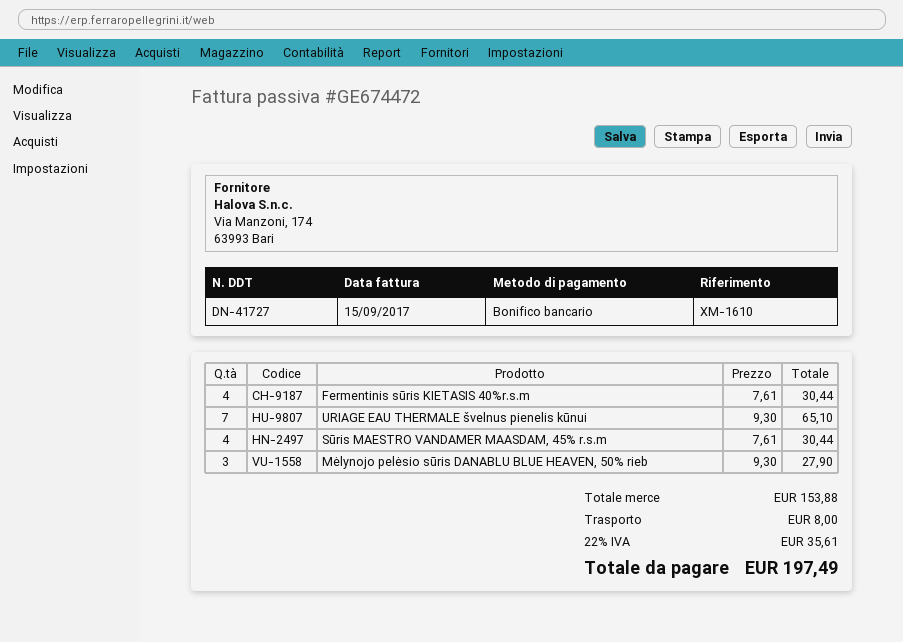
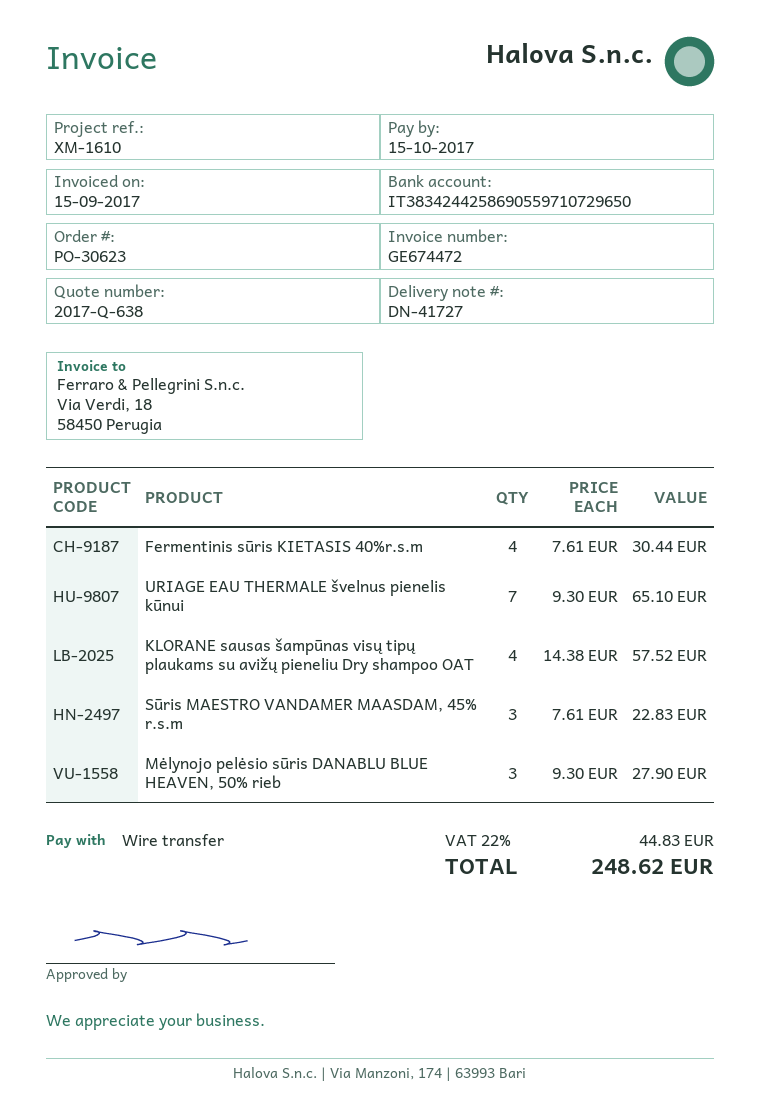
Sūris MAESTRO VANDAMER MAASDAM, 45% r.s.m: 4 x 7.61 = 30.44 -> 3 x 7.61 = 22.83
KLORANE sausas šampūnas visų tipų plaukams su avižų pieneliu Dry shampoo OAT: none -> 4 x 14.38 = 57.52
shipping: 8.00 -> none
tax: 22% = 35.61 -> 22% = 44.83
total: 197.49 -> 248.62

